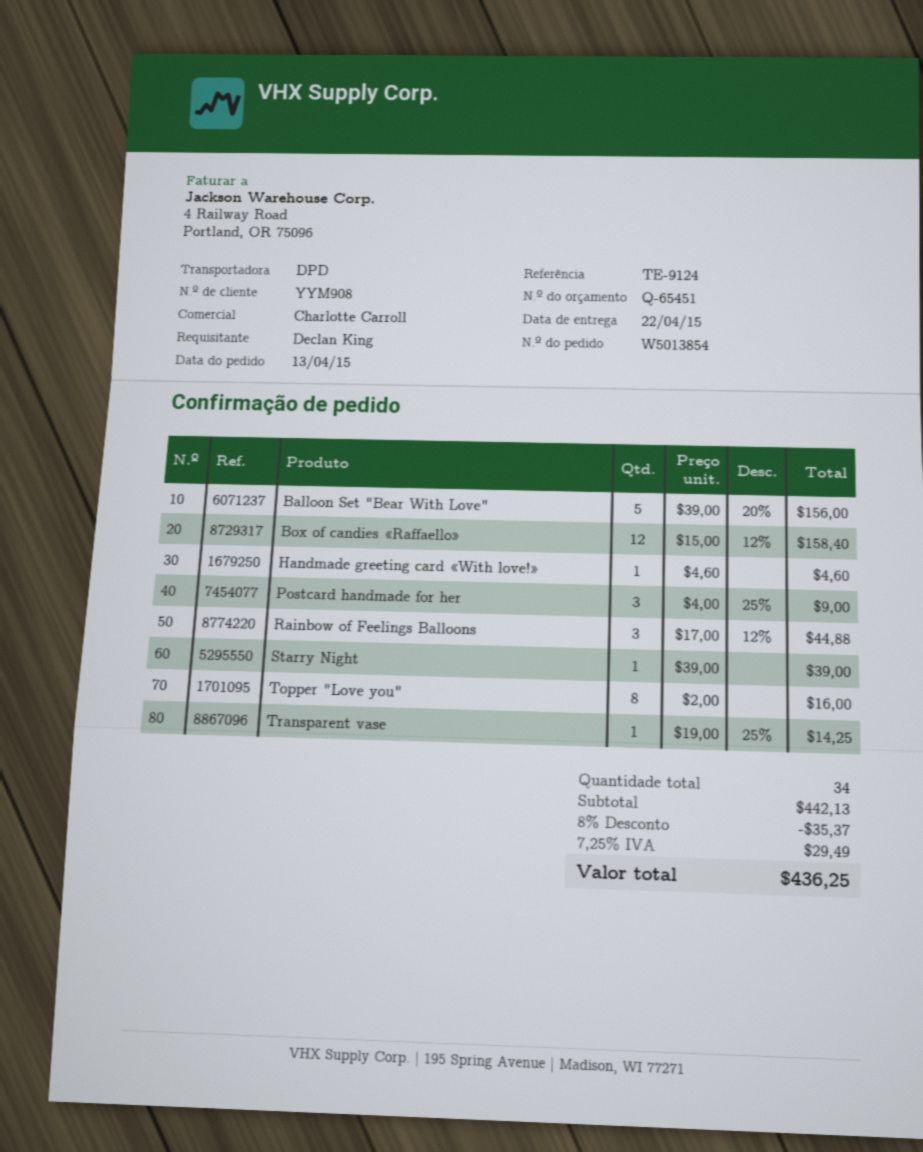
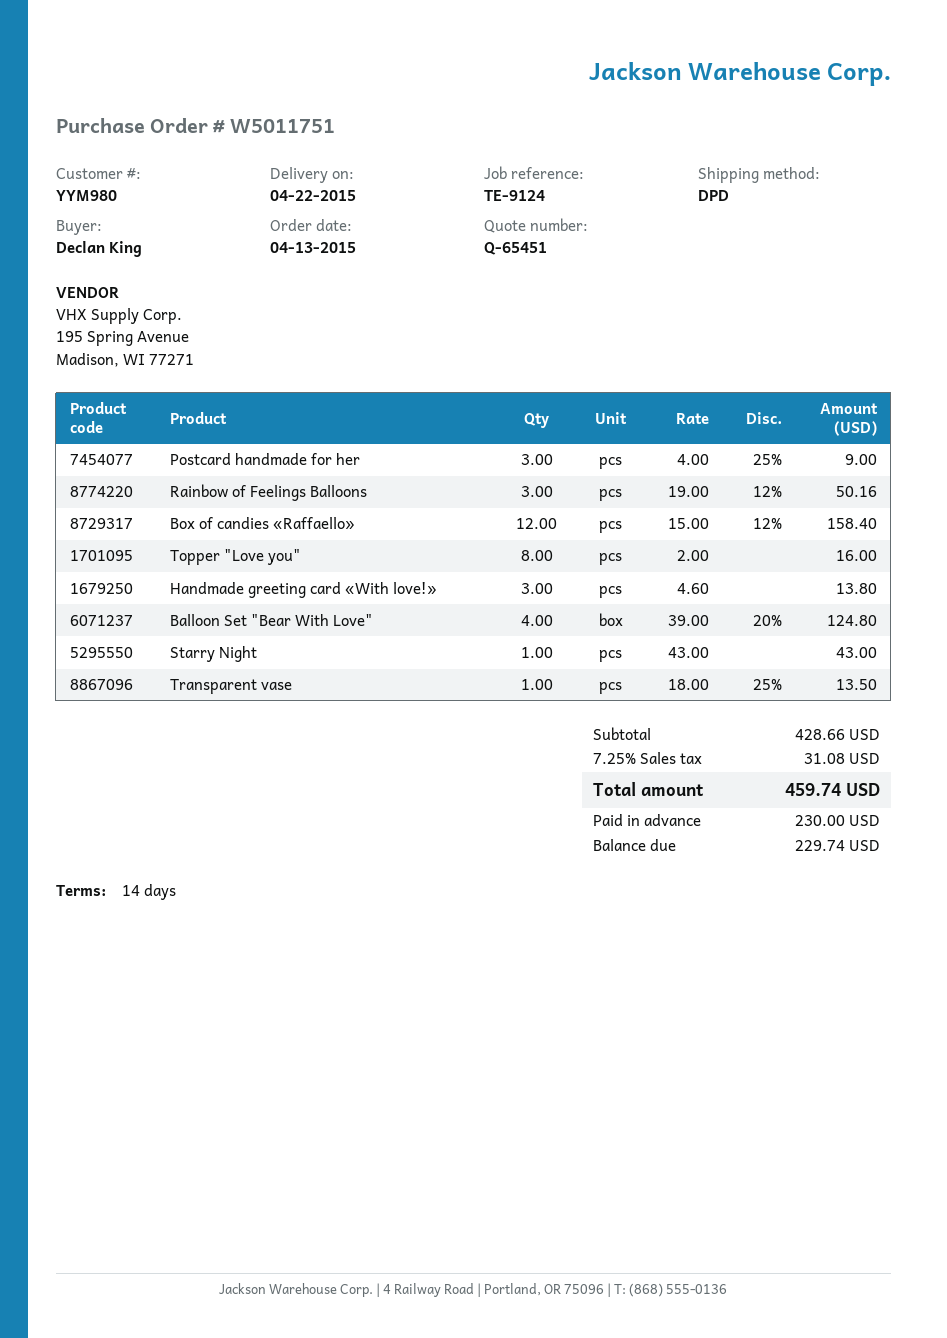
order number: W5013854 -> W5011751
customer number: YYM908 -> YYM980
Balloon Set "Bear With Love": 5 x 39.00 - 20% = 156.00 -> 4 x 39.00 - 20% = 124.80
Handmade greeting card «With love!»: 1 x 4.60 = 4.60 -> 3 x 4.60 = 13.80
Rainbow of Feelings Balloons: 3 x 17.00 - 12% = 44.88 -> 3 x 19.00 - 12% = 50.16
Starry Night: 1 x 39.00 = 39.00 -> 1 x 43.00 = 43.00
Transparent vase: 1 x 19.00 - 25% = 14.25 -> 1 x 18.00 - 25% = 13.50
subtotal: 442.13 -> 428.66
discount: 8% = 35.37 -> none
tax: 7.25% = 29.49 -> 7.25% = 31.08
total: 436.25 -> 459.74

